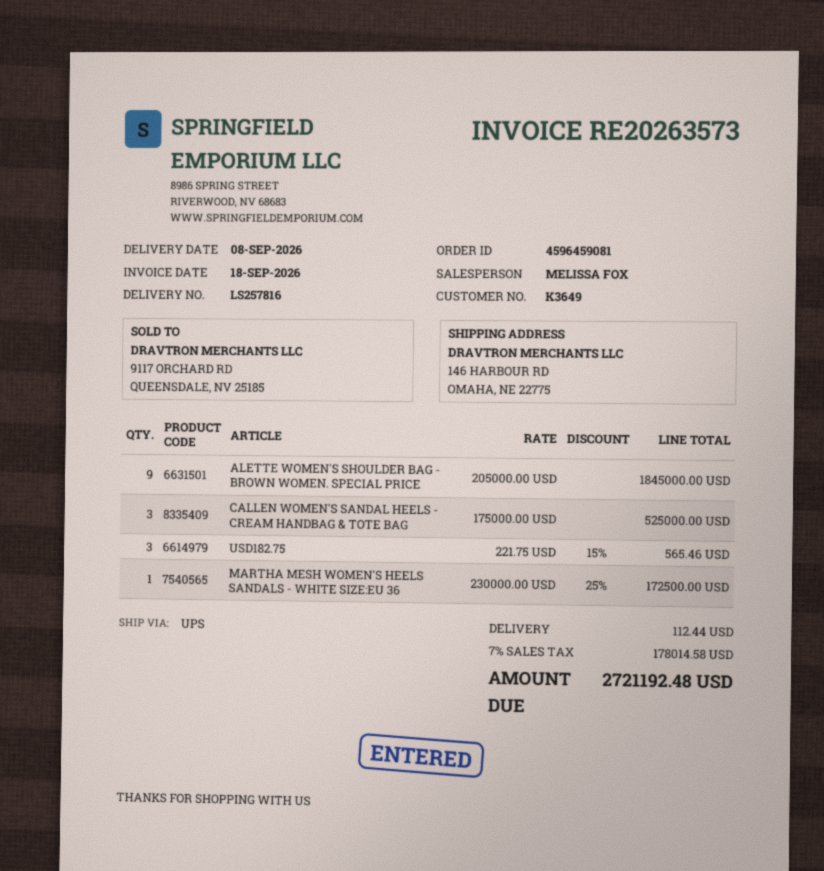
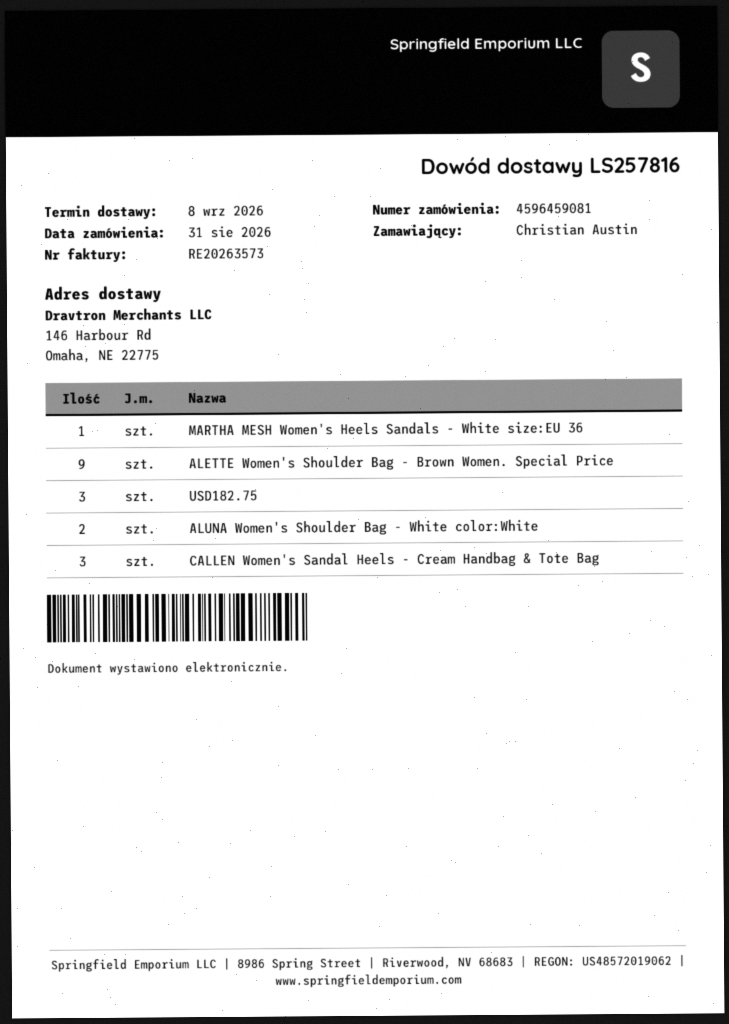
ALUNA Women's Shoulder Bag - White color:White: none -> 2

